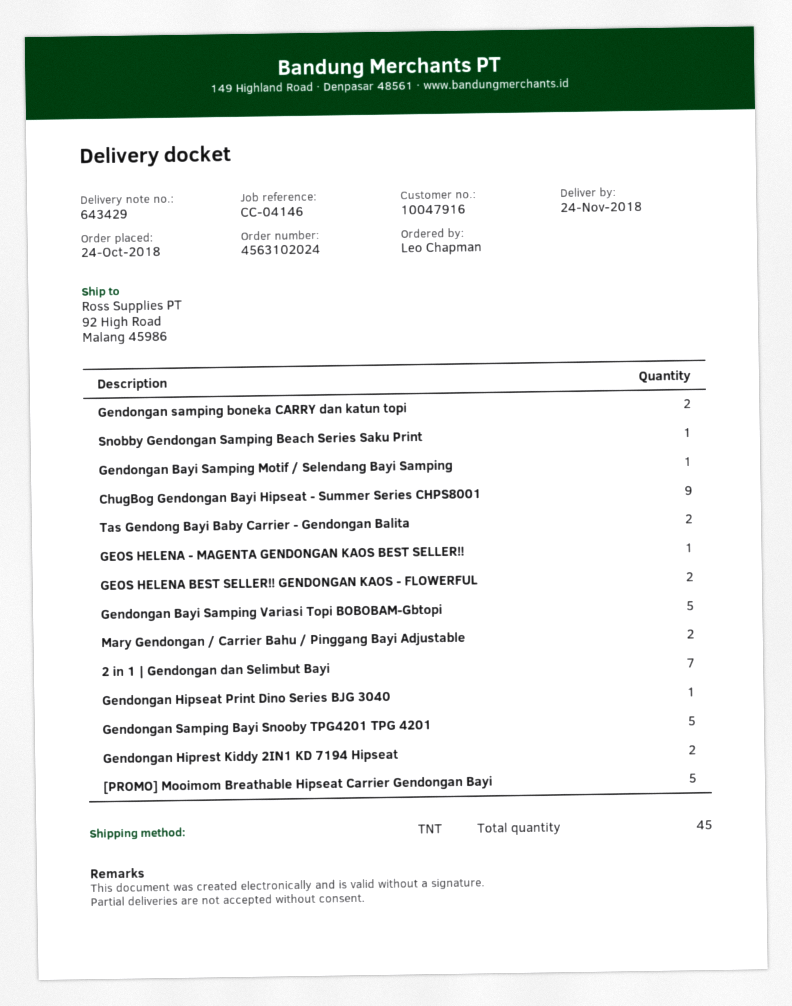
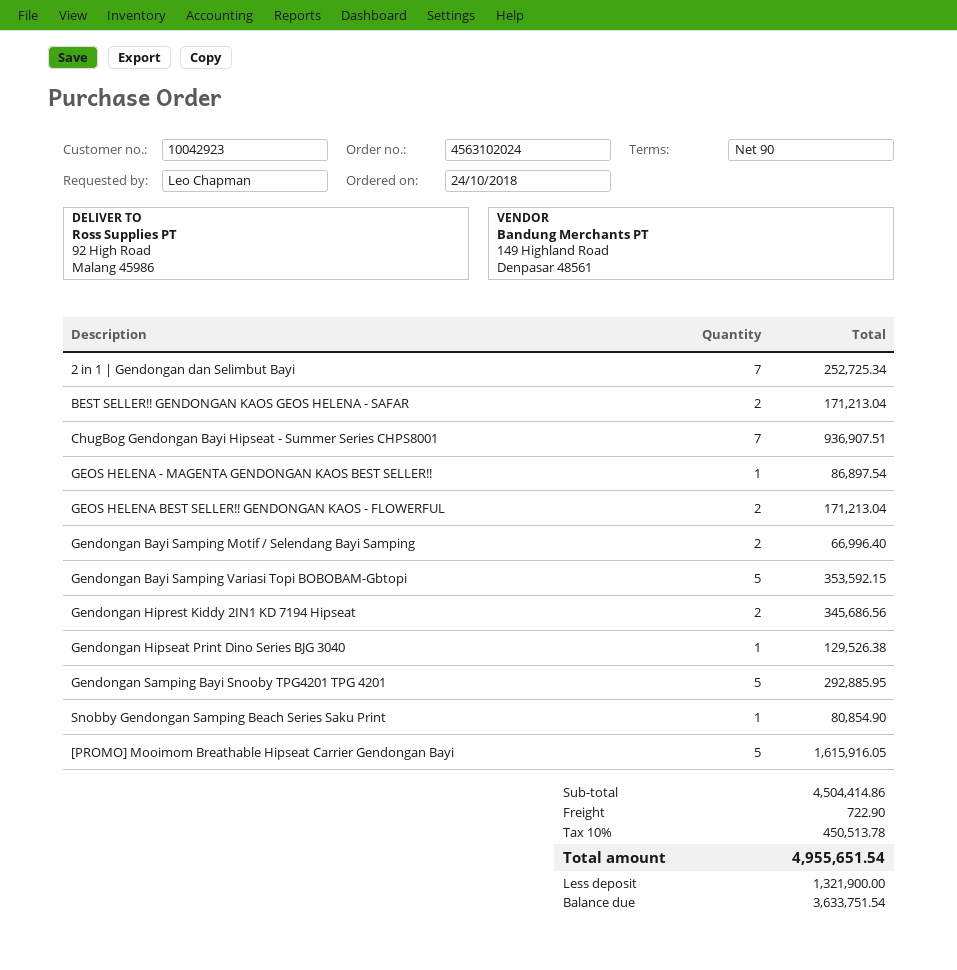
customer number: 10047916 -> 10042923
Gendongan samping boneka CARRY dan katun topi: 2 -> none
Gendongan Bayi Samping Motif / Selendang Bayi Samping: 1 -> 2
ChugBog Gendongan Bayi Hipseat - Summer Series CHPS8001: 9 -> 7
Tas Gendong Bayi Baby Carrier - Gendongan Balita: 2 -> none
Mary Gendongan / Carrier Bahu / Pinggang Bayi Adjustable: 2 -> none
BEST SELLER!! GENDONGAN KAOS GEOS HELENA - SAFAR: none -> 2

